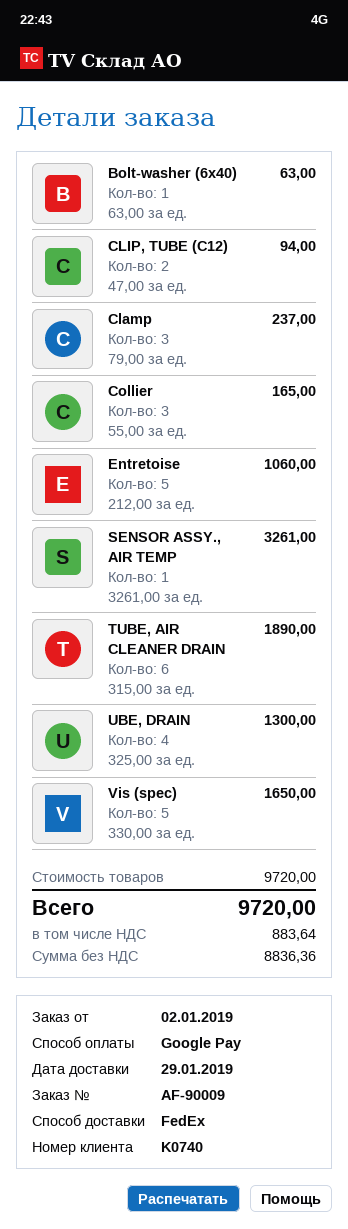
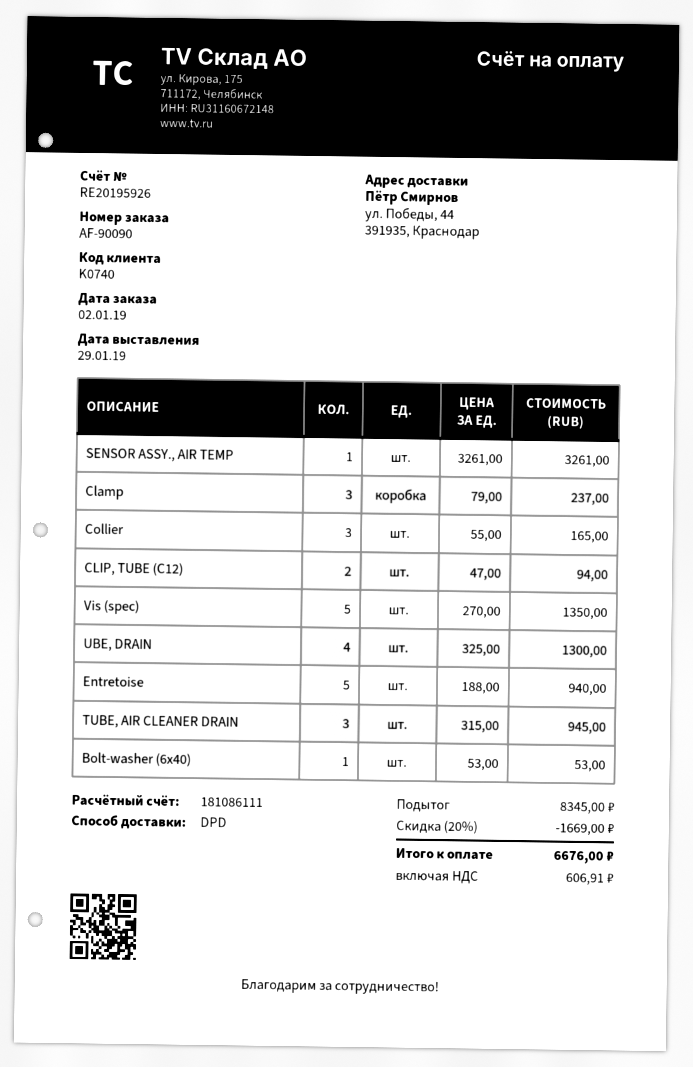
order number: AF-90009 -> AF-90090
shipping method: FedEx -> DPD
Bolt-washer (6x40): 1 x 63.00 = 63.00 -> 1 x 53.00 = 53.00
Entretoise: 5 x 212.00 = 1060.00 -> 5 x 188.00 = 940.00
TUBE, AIR CLEANER DRAIN: 6 x 315.00 = 1890.00 -> 3 x 315.00 = 945.00
Vis (spec): 5 x 330.00 = 1650.00 -> 5 x 270.00 = 1350.00
subtotal: 9720.00 -> 8345.00
discount: none -> 20% = 1669.00
tax: 883.64 -> 606.91
total: 9720.00 -> 6676.00

